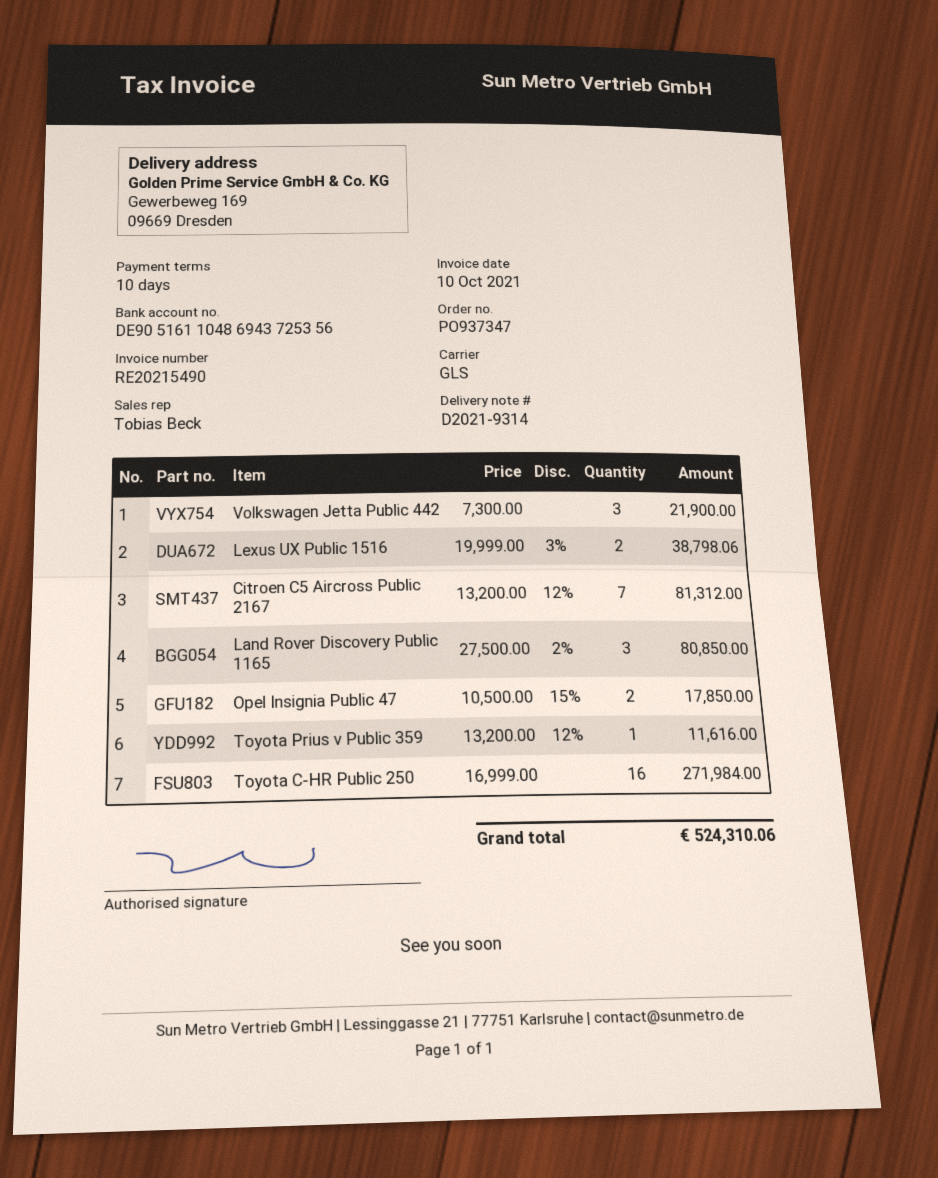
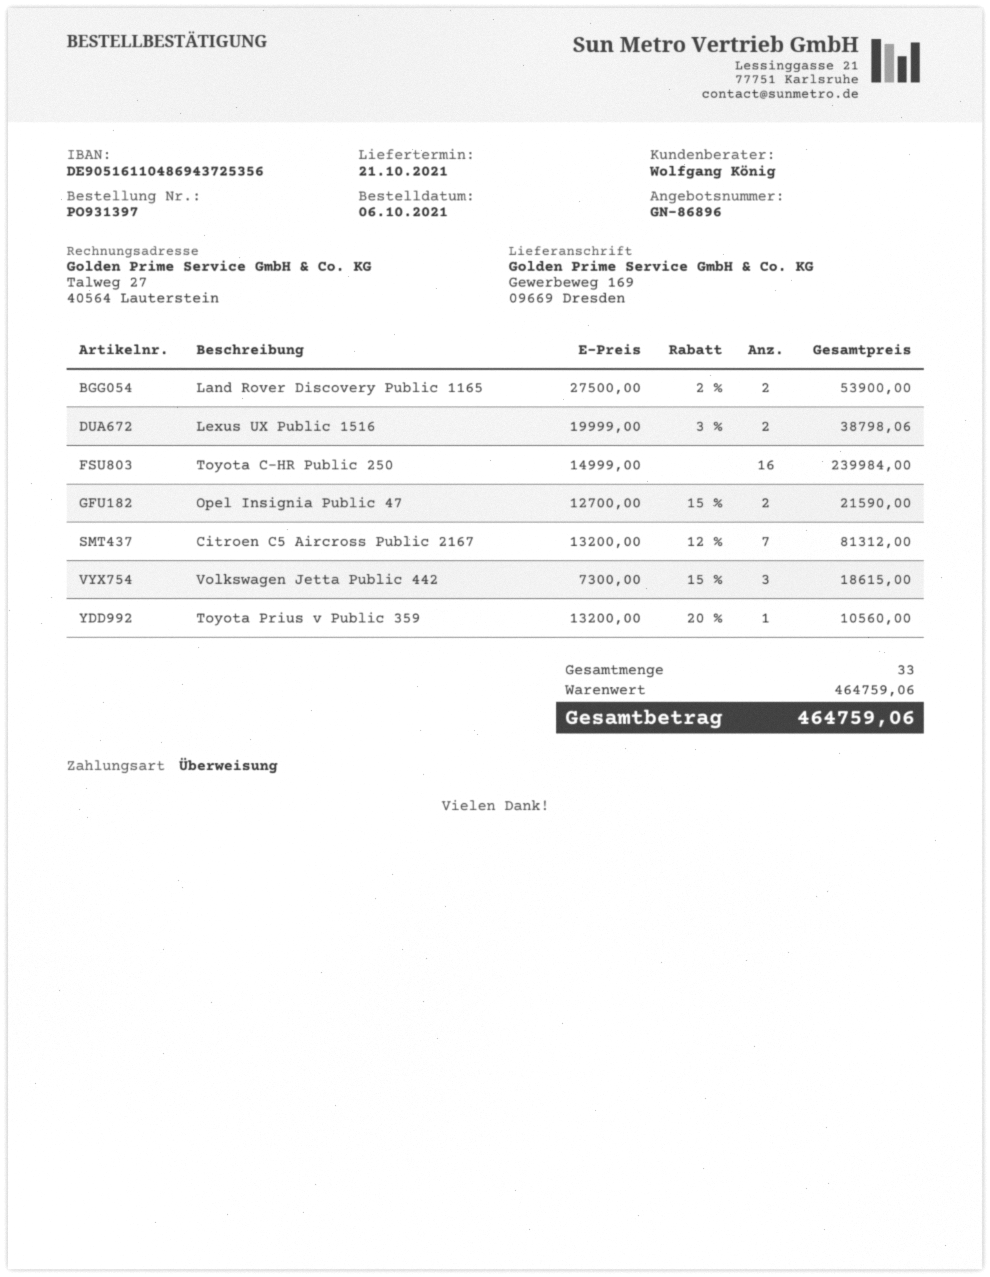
order number: PO937347 -> PO931397
sales rep: Tobias Beck -> Wolfgang König
Volkswagen Jetta Public 442: 3 x 7300.00 = 21900.00 -> 3 x 7300.00 - 15% = 18615.00
Land Rover Discovery Public 1165: 3 x 27500.00 - 2% = 80850.00 -> 2 x 27500.00 - 2% = 53900.00
Opel Insignia Public 47: 2 x 10500.00 - 15% = 17850.00 -> 2 x 12700.00 - 15% = 21590.00
Toyota Prius v Public 359: 1 x 13200.00 - 12% = 11616.00 -> 1 x 13200.00 - 20% = 10560.00
Toyota C-HR Public 250: 16 x 16999.00 = 271984.00 -> 16 x 14999.00 = 239984.00
total: 524310.06 -> 464759.06

